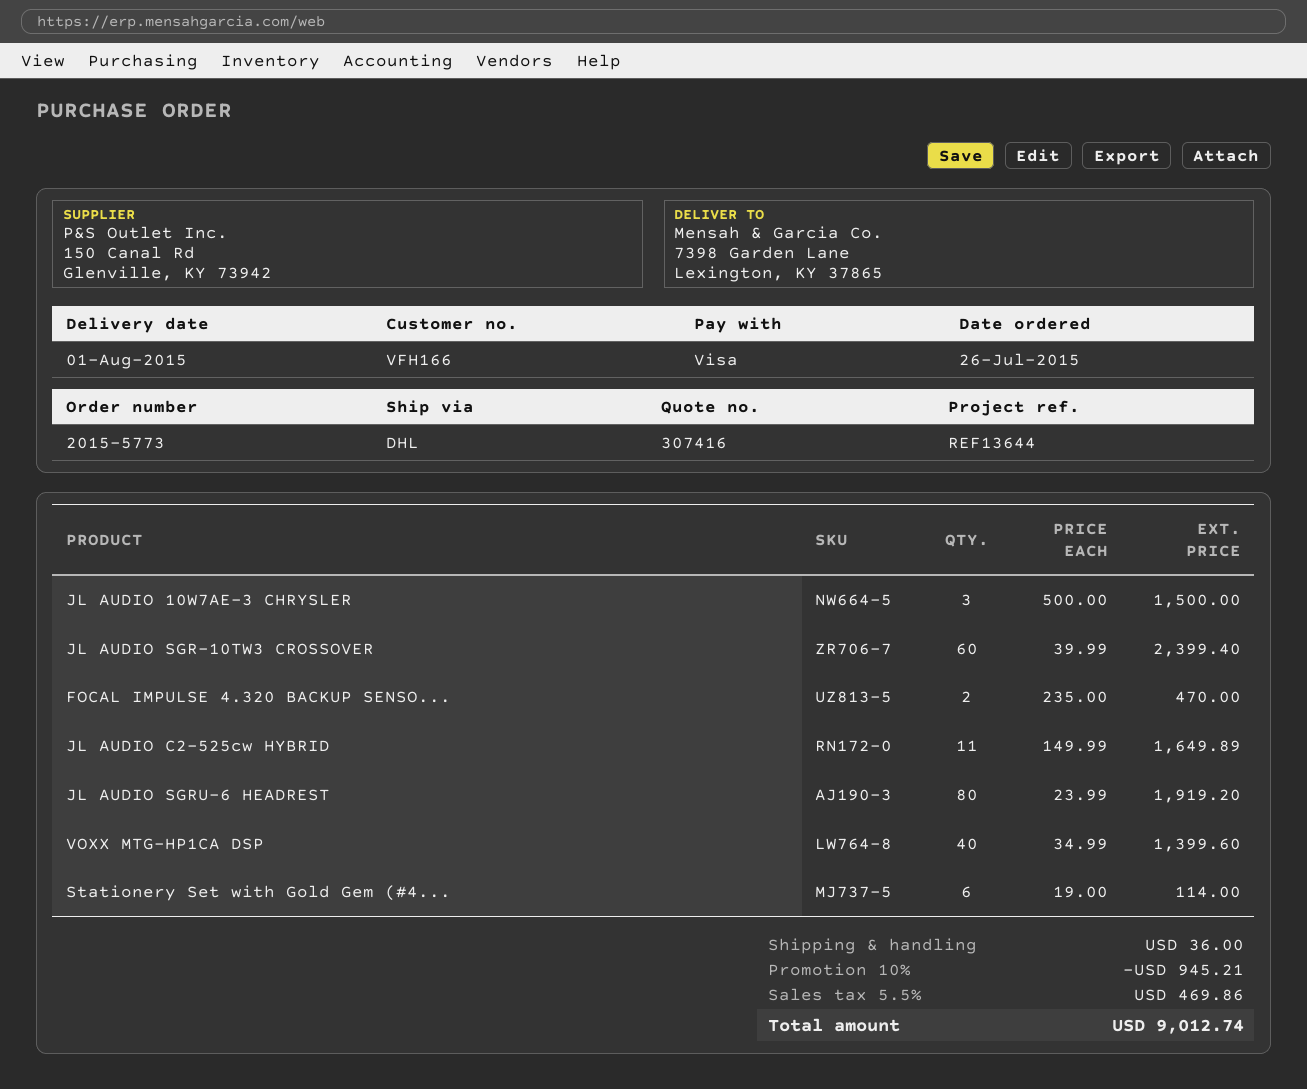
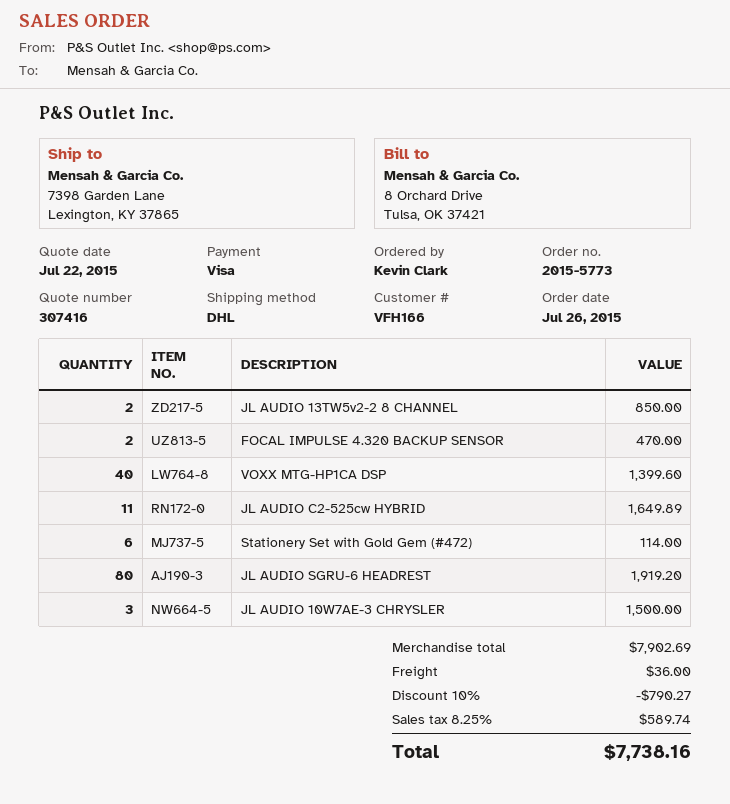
JL AUDIO SGR-10TW3 CROSSOVER: 60 for 2399.40 -> none
JL AUDIO 13TW5v2-2 8 CHANNEL: none -> 2 for 850.00
discount: 10% = 945.21 -> 10% = 790.27
tax: 5.5% = 469.86 -> 8.25% = 589.74
total: 9012.74 -> 7738.16

